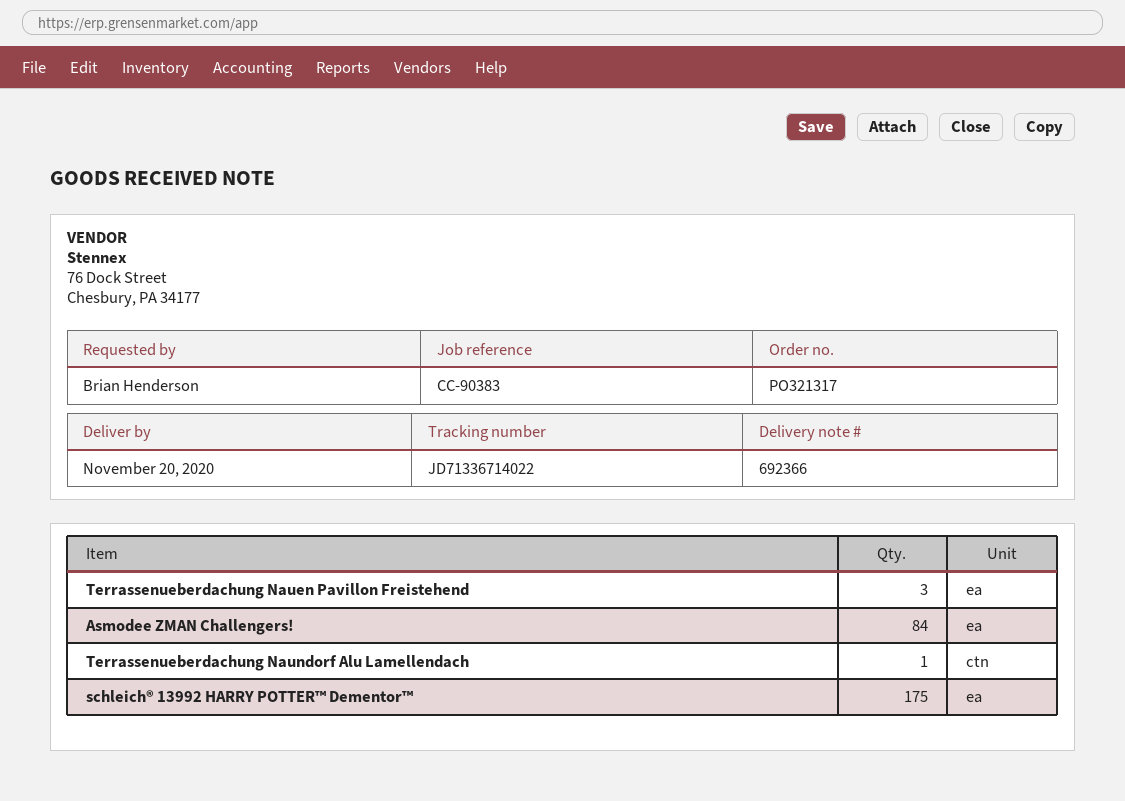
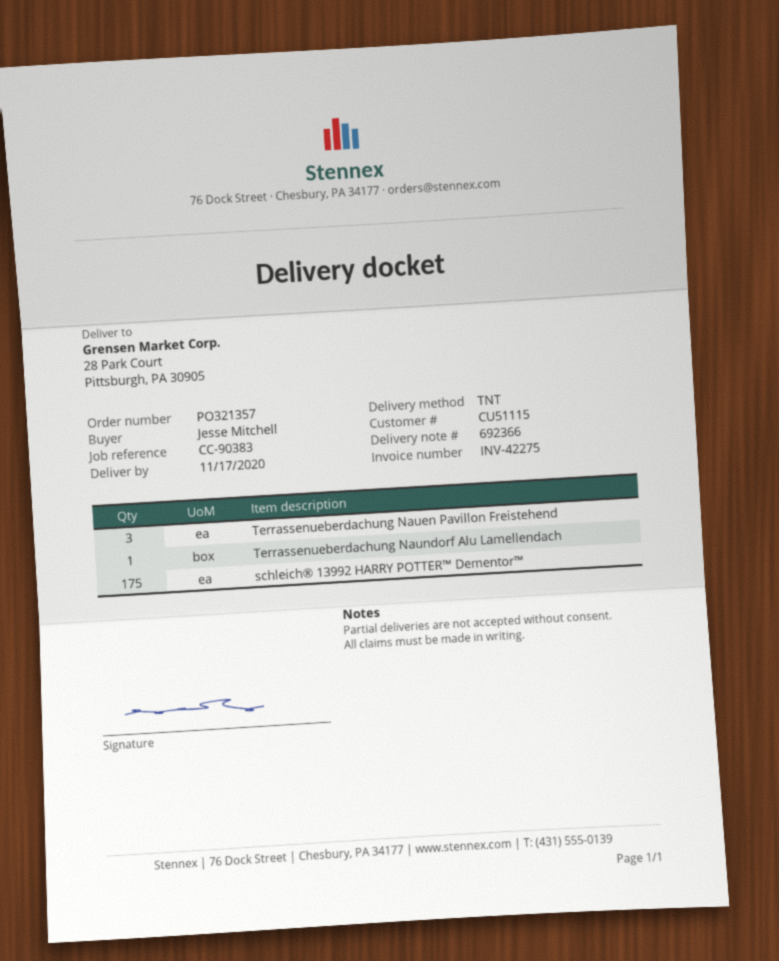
order number: PO321317 -> PO321357
delivery date: 2020-11-20 -> 2020-11-17
ordered by: Brian Henderson -> Jesse Mitchell
Asmodee ZMAN Challengers!: 84 -> none

